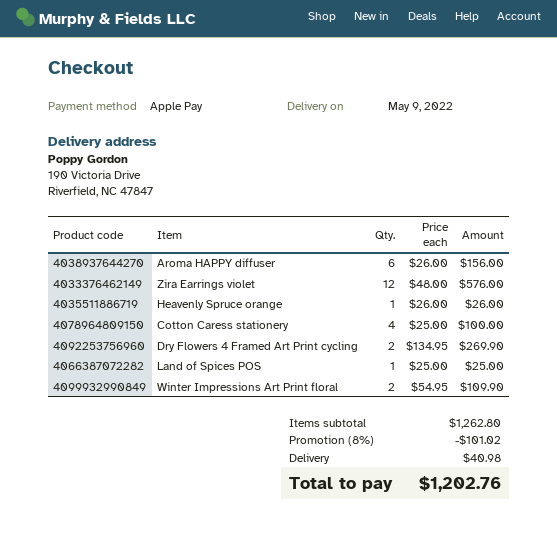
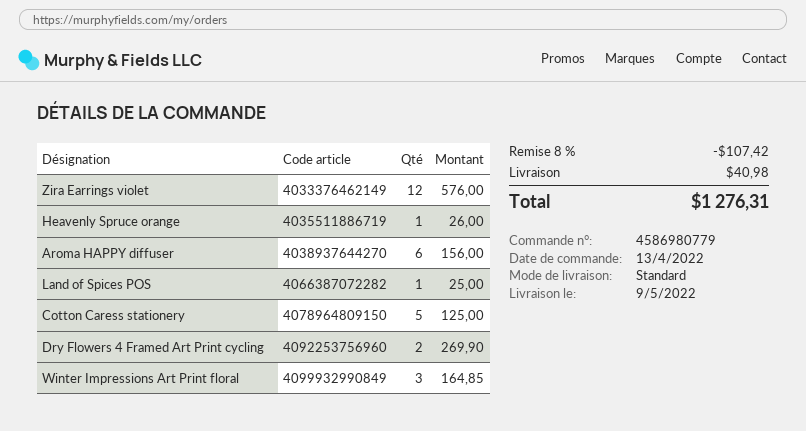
Cotton Caress stationery: 4 for 100.00 -> 5 for 125.00
Winter Impressions Art Print floral: 2 for 109.90 -> 3 for 164.85
discount: 8% = 101.02 -> 8% = 107.42
total: 1202.76 -> 1276.31

